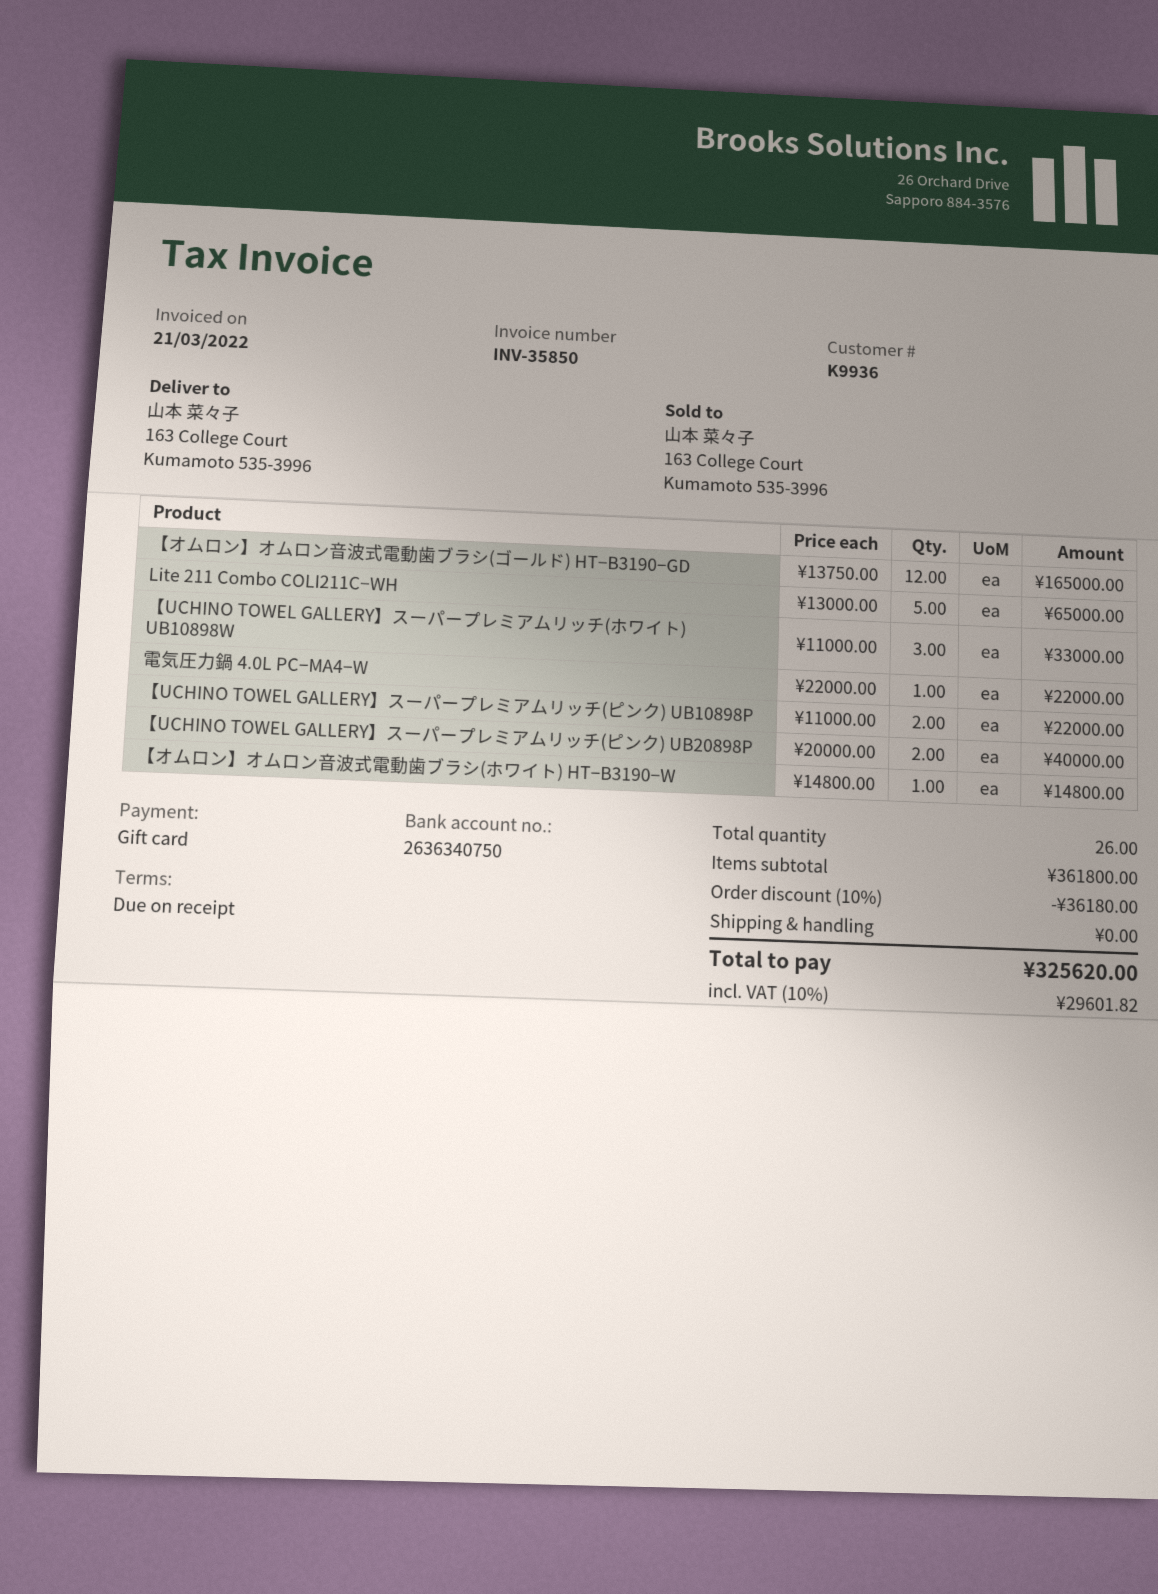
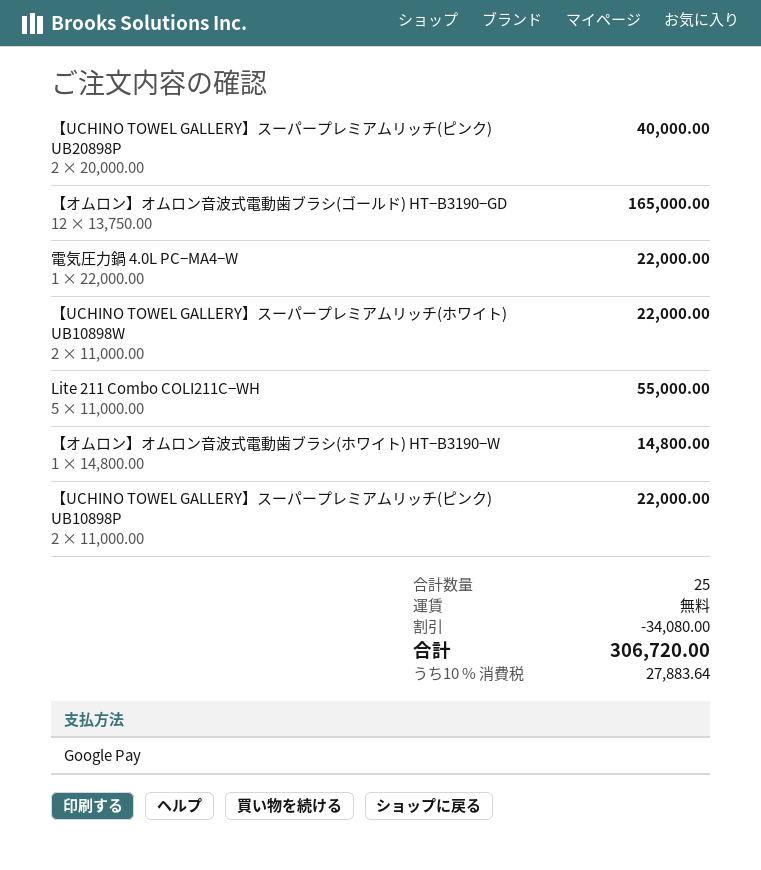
payment method: gift card -> Google Pay
Lite 211 Combo COLI211C−WH: 5 x 13000.00 = 65000.00 -> 5 x 11000.00 = 55000.00
【UCHINO TOWEL GALLERY】スーパープレミアムリッチ(ホワイト) UB10898W: 3 x 11000.00 = 33000.00 -> 2 x 11000.00 = 22000.00
total quantity: 26 -> 25
discount: 36180.00 -> 34080.00
tax: 10% = 29601.82 -> 10% = 27883.64
total: 325620.00 -> 306720.00

